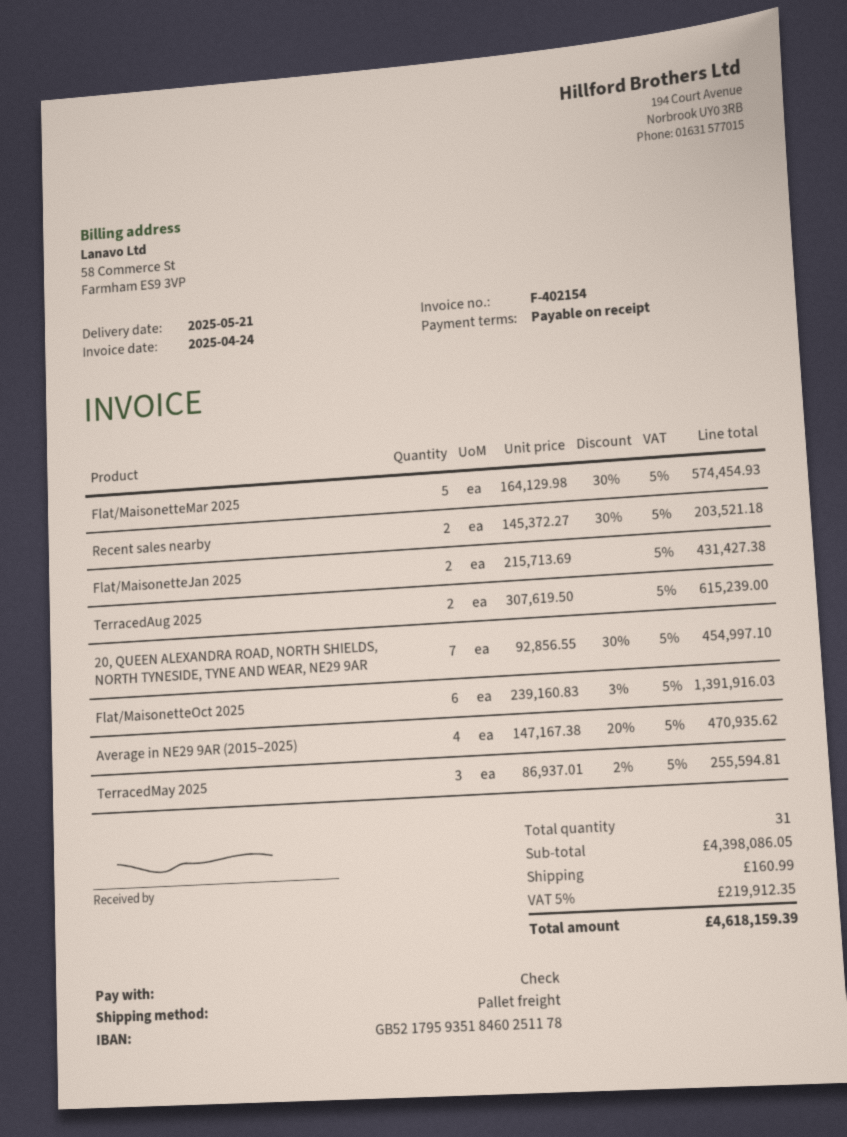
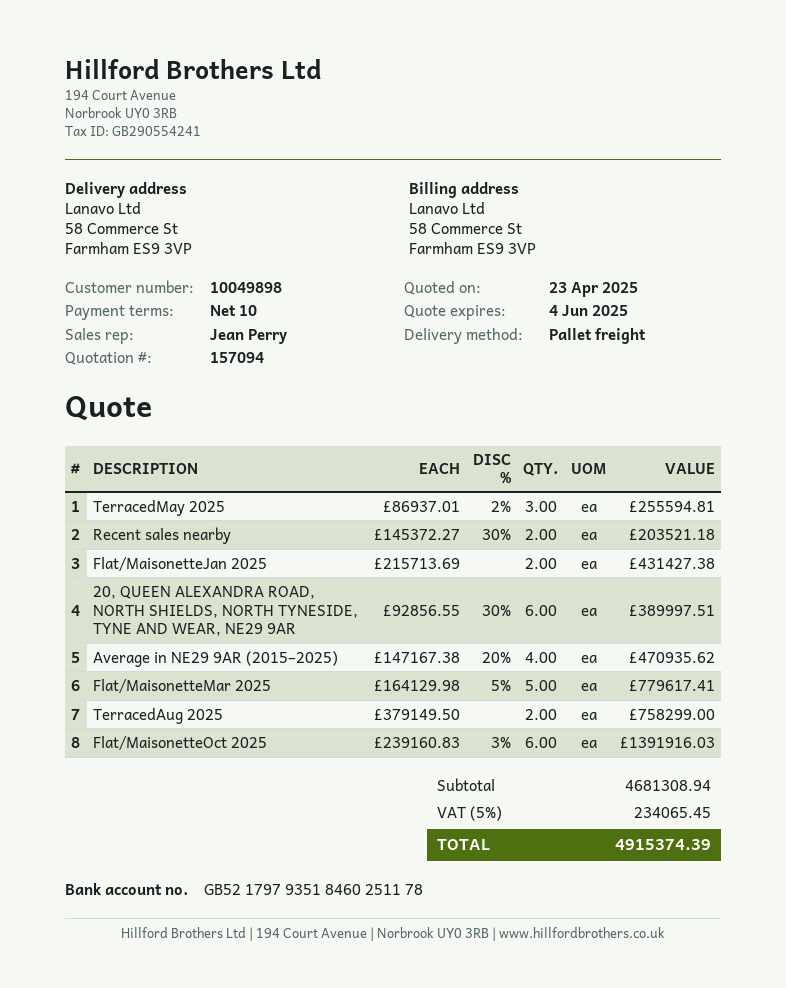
payment terms: on receipt -> 10 days
bank account: GB52179593518460251178 -> GB52179793518460251178
Flat/MaisonetteMar 2025: 5 x 164129.98 - 30% = 574454.93 -> 5 x 164129.98 - 5% = 779617.41
TerracedAug 2025: 2 x 307619.50 = 615239.00 -> 2 x 379149.50 = 758299.00
20, QUEEN ALEXANDRA ROAD, NORTH SHIELDS, NORTH TYNESIDE, TYNE AND WEAR, NE29 9AR: 7 x 92856.55 - 30% = 454997.10 -> 6 x 92856.55 - 30% = 389997.51
subtotal: 4398086.05 -> 4681308.94
shipping: 160.99 -> none
tax: 5% = 219912.35 -> 5% = 234065.45
total: 4618159.39 -> 4915374.39

